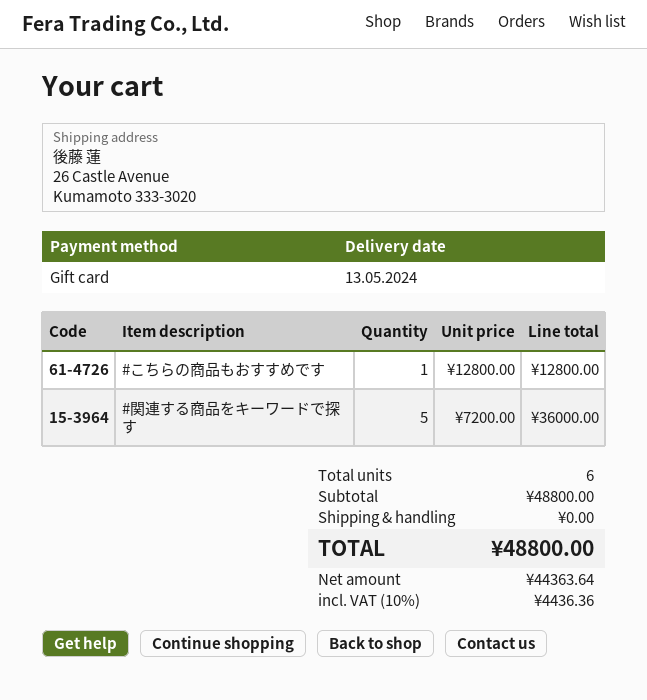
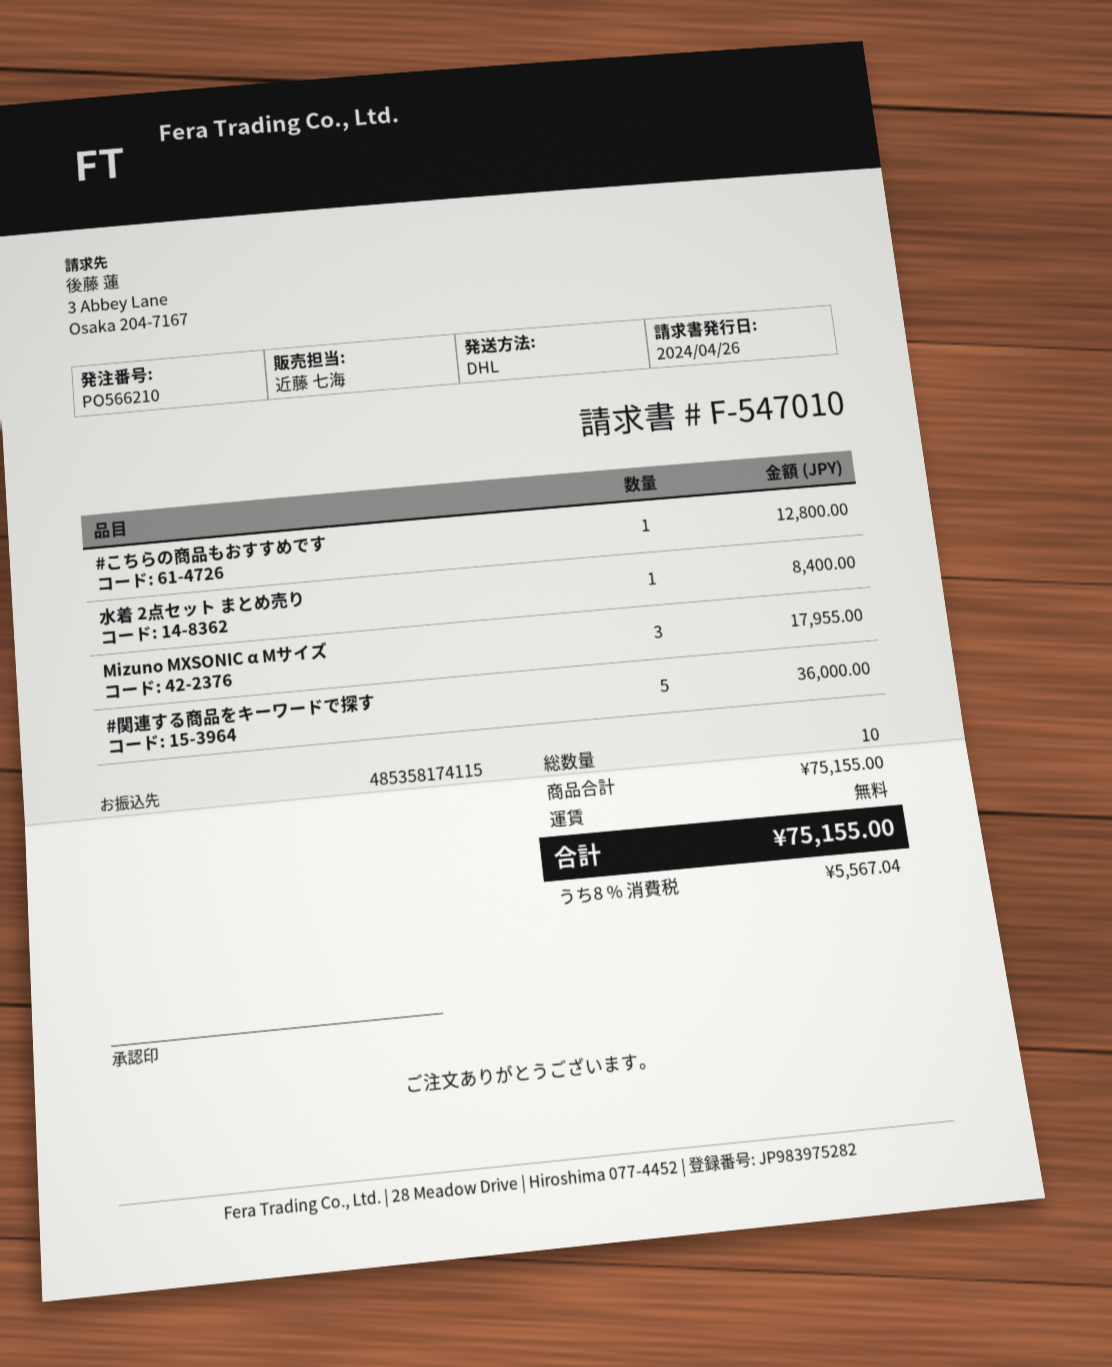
水着 2点セット まとめ売り: none -> 1 for 8400.00
Mizuno MXSONIC α Mサイズ: none -> 3 for 17955.00
total quantity: 6 -> 10
subtotal: 48800.00 -> 75155.00
tax: 10% = 4436.36 -> 8% = 5567.04
total: 48800.00 -> 75155.00

